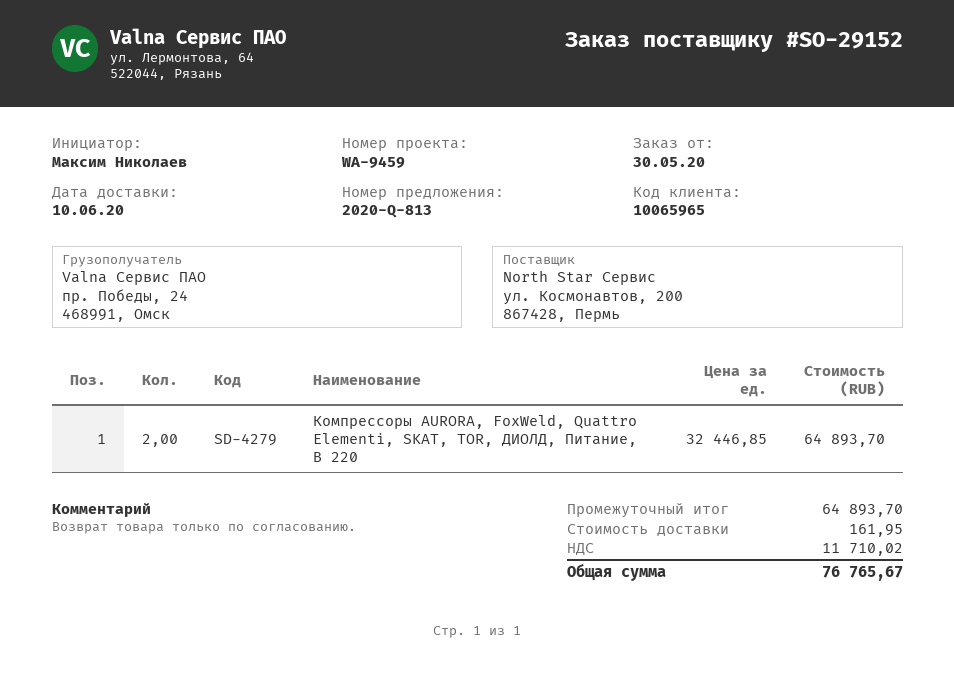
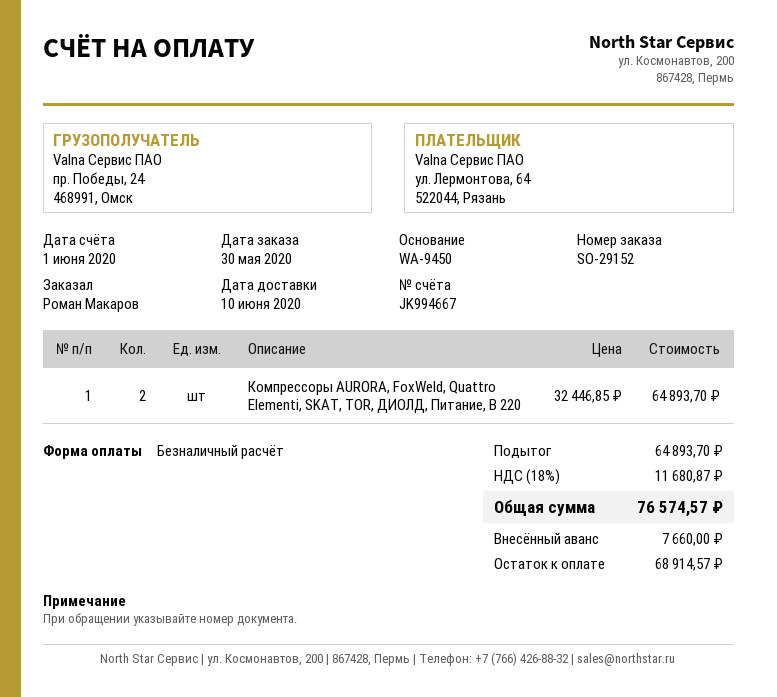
reference: WA-9459 -> WA-9450
ordered by: Максим Николаев -> Роман Макаров
shipping: 161.95 -> none
tax: 11710.02 -> 11680.87
total: 76765.67 -> 76574.57

